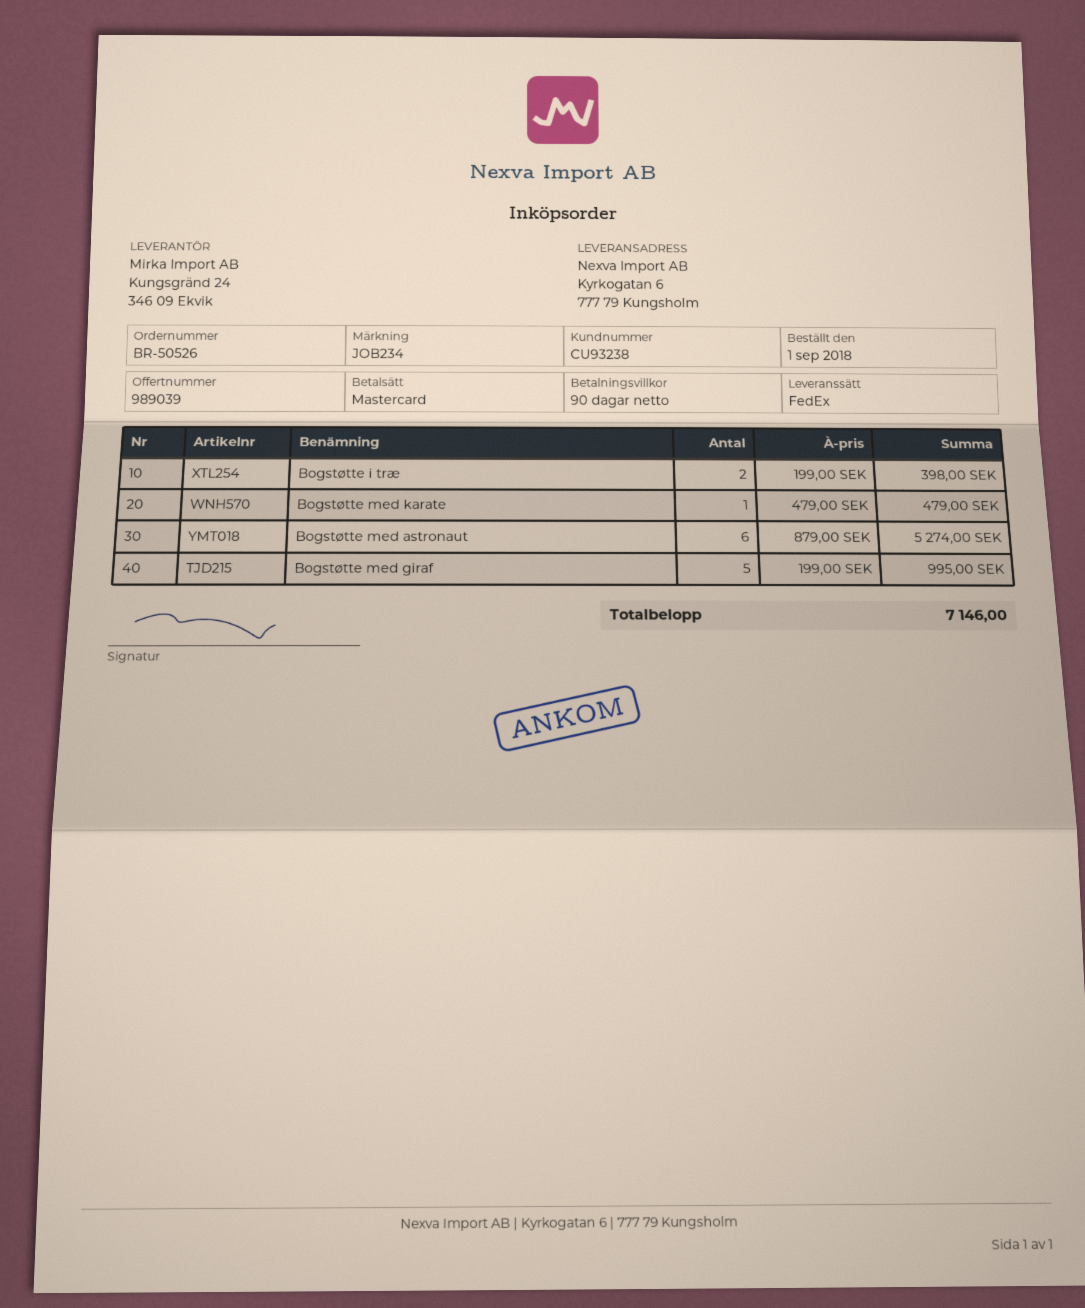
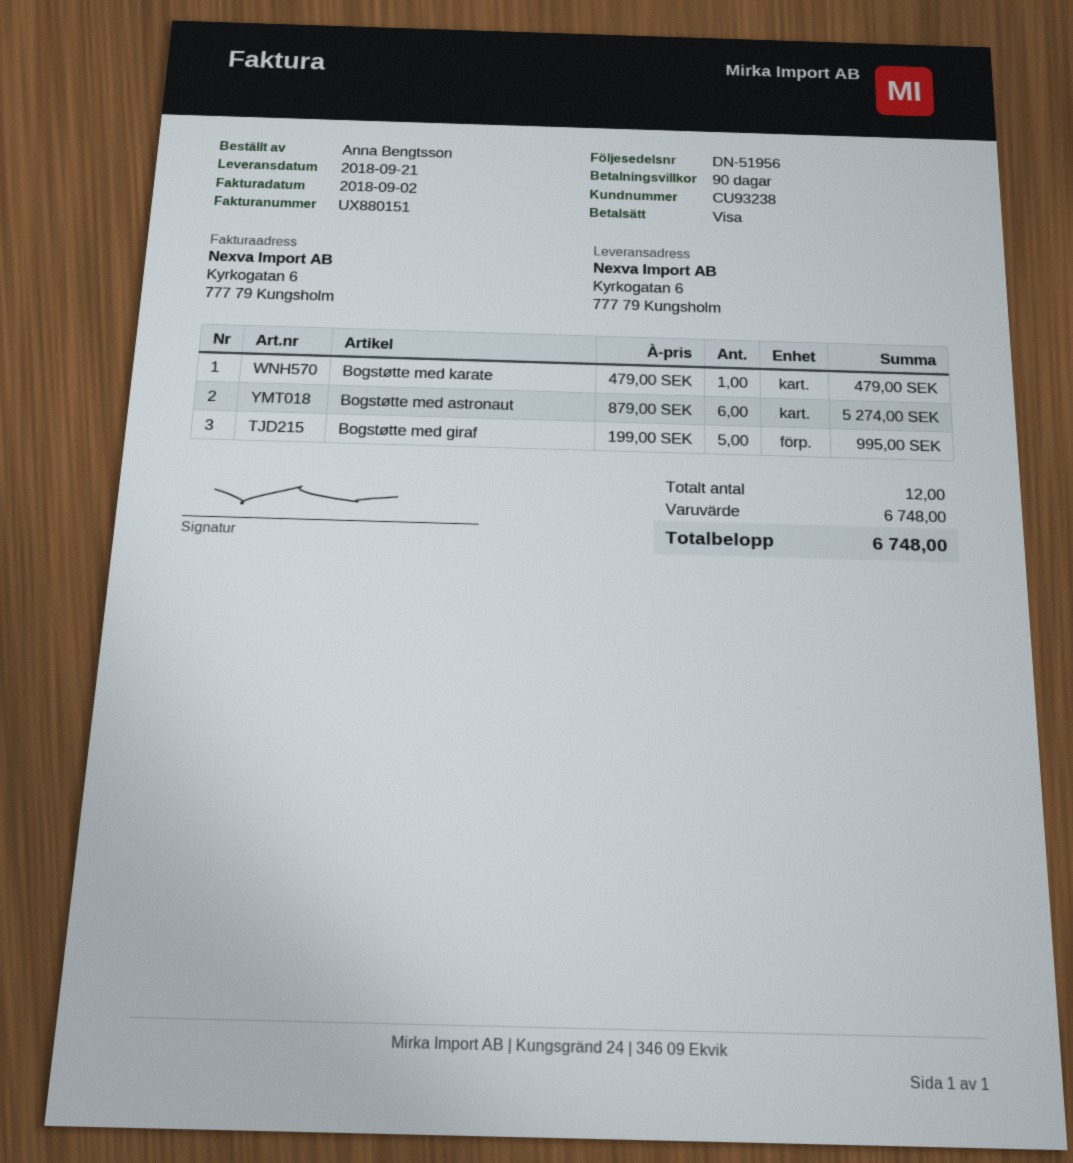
payment method: Mastercard -> Visa
Bogstøtte i træ: 2 x 199.00 = 398.00 -> none
total: 7146.00 -> 6748.00

